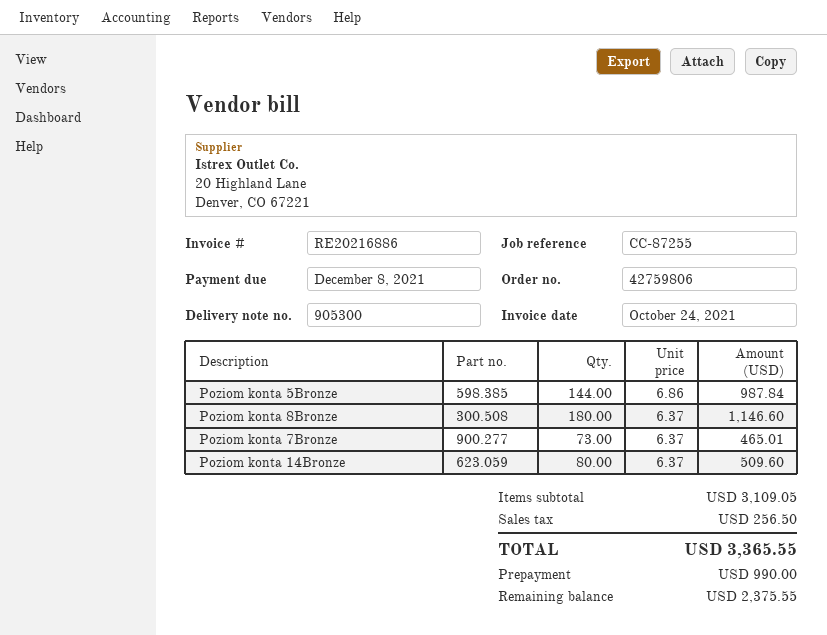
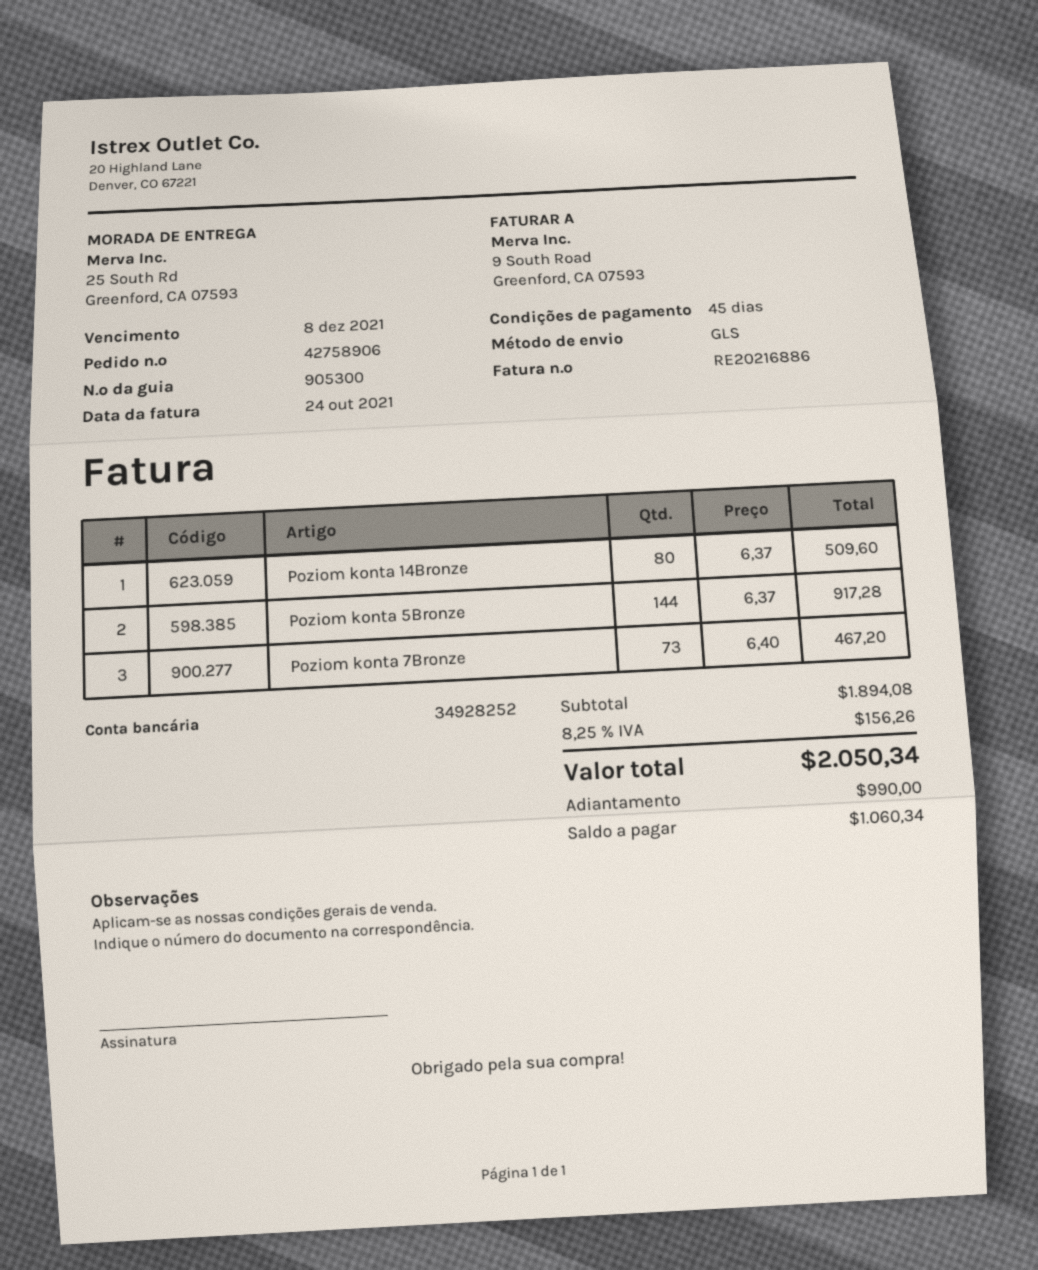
order number: 42759806 -> 42758906
Poziom konta 5Bronze: 144 x 6.86 = 987.84 -> 144 x 6.37 = 917.28
Poziom konta 8Bronze: 180 x 6.37 = 1146.60 -> none
Poziom konta 7Bronze: 73 x 6.37 = 465.01 -> 73 x 6.40 = 467.20
subtotal: 3109.05 -> 1894.08
tax: 256.50 -> 156.26
total: 3365.55 -> 2050.34
balance: 2375.55 -> 1060.34

